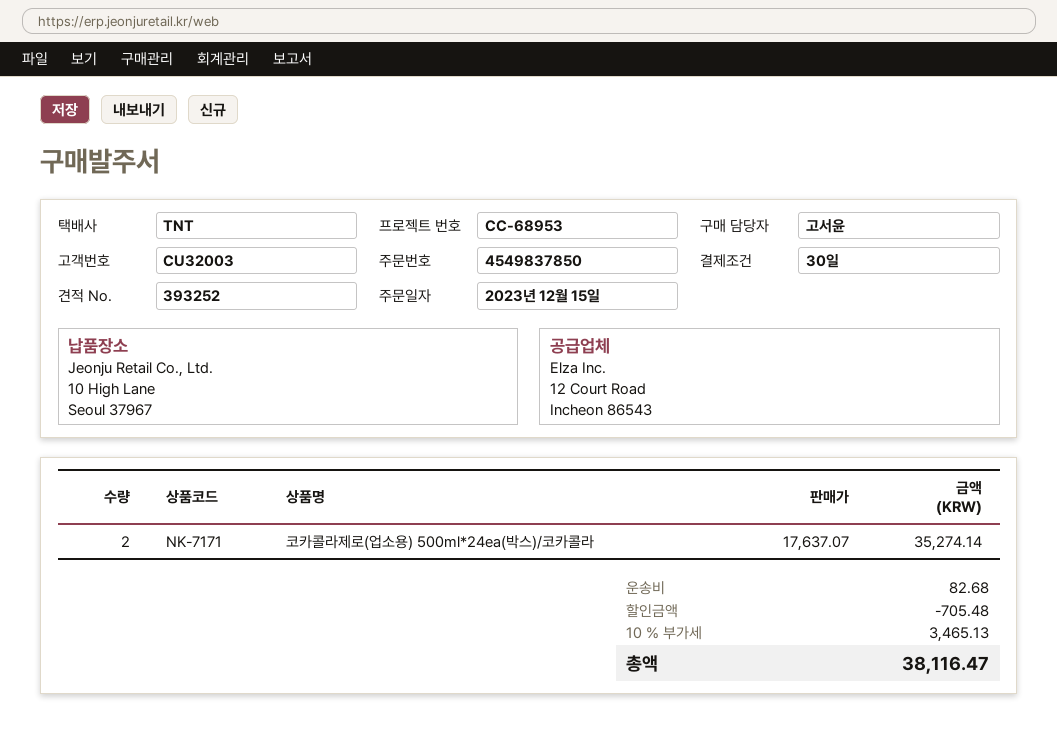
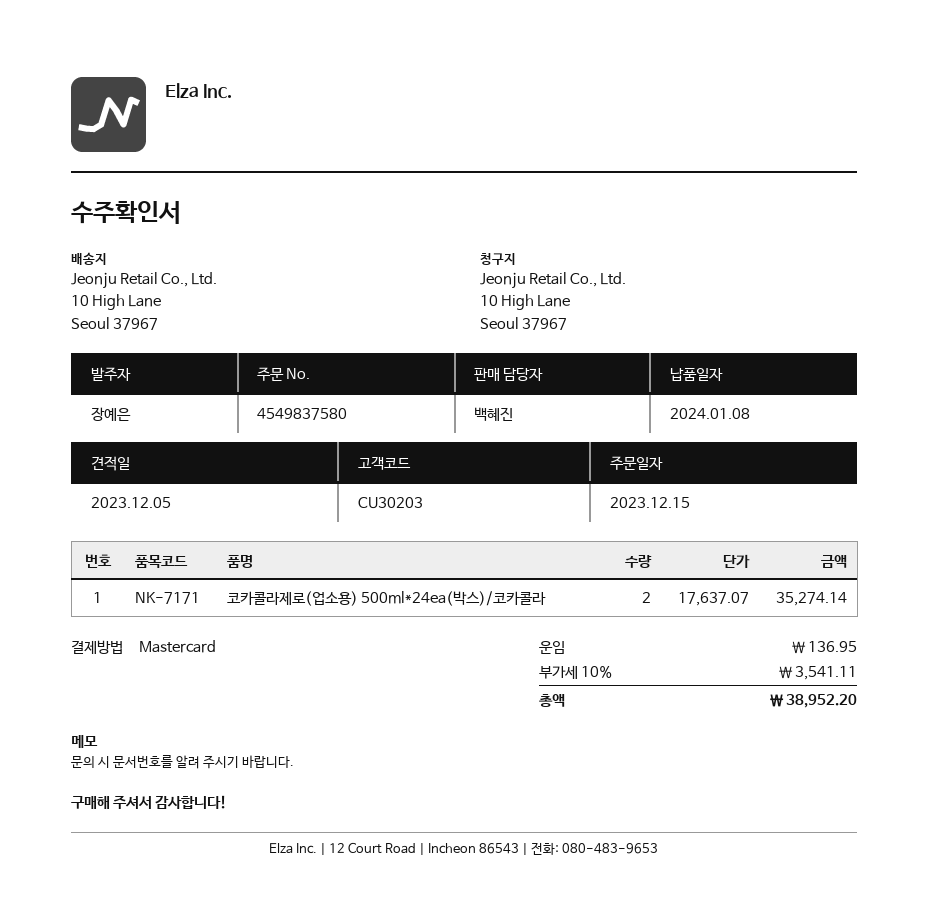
order number: 4549837850 -> 4549837580
customer number: CU32003 -> CU30203
ordered by: 고서윤 -> 장예은
discount: 705.48 -> none
shipping: 82.68 -> 136.95
tax: 10% = 3465.13 -> 10% = 3541.11
total: 38116.47 -> 38952.20

